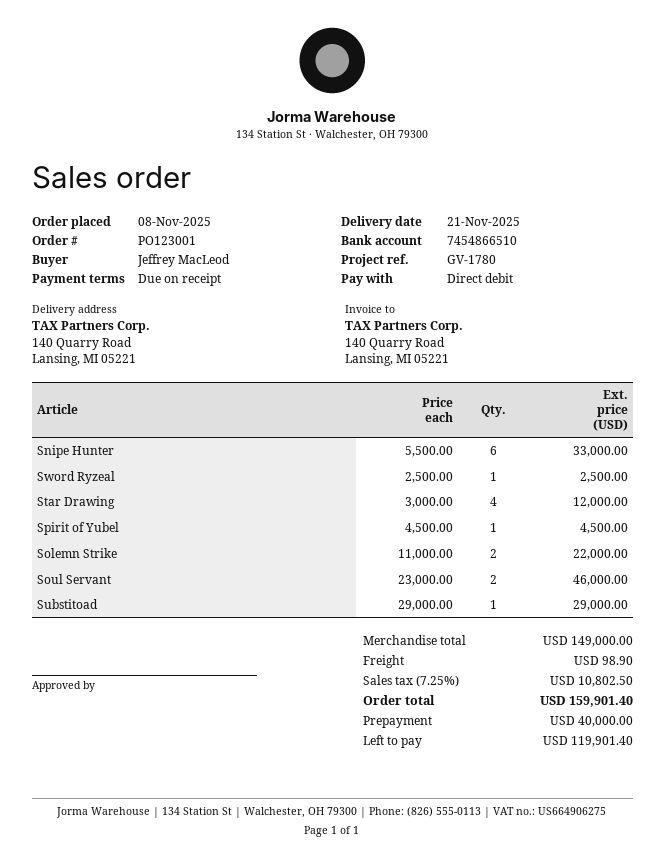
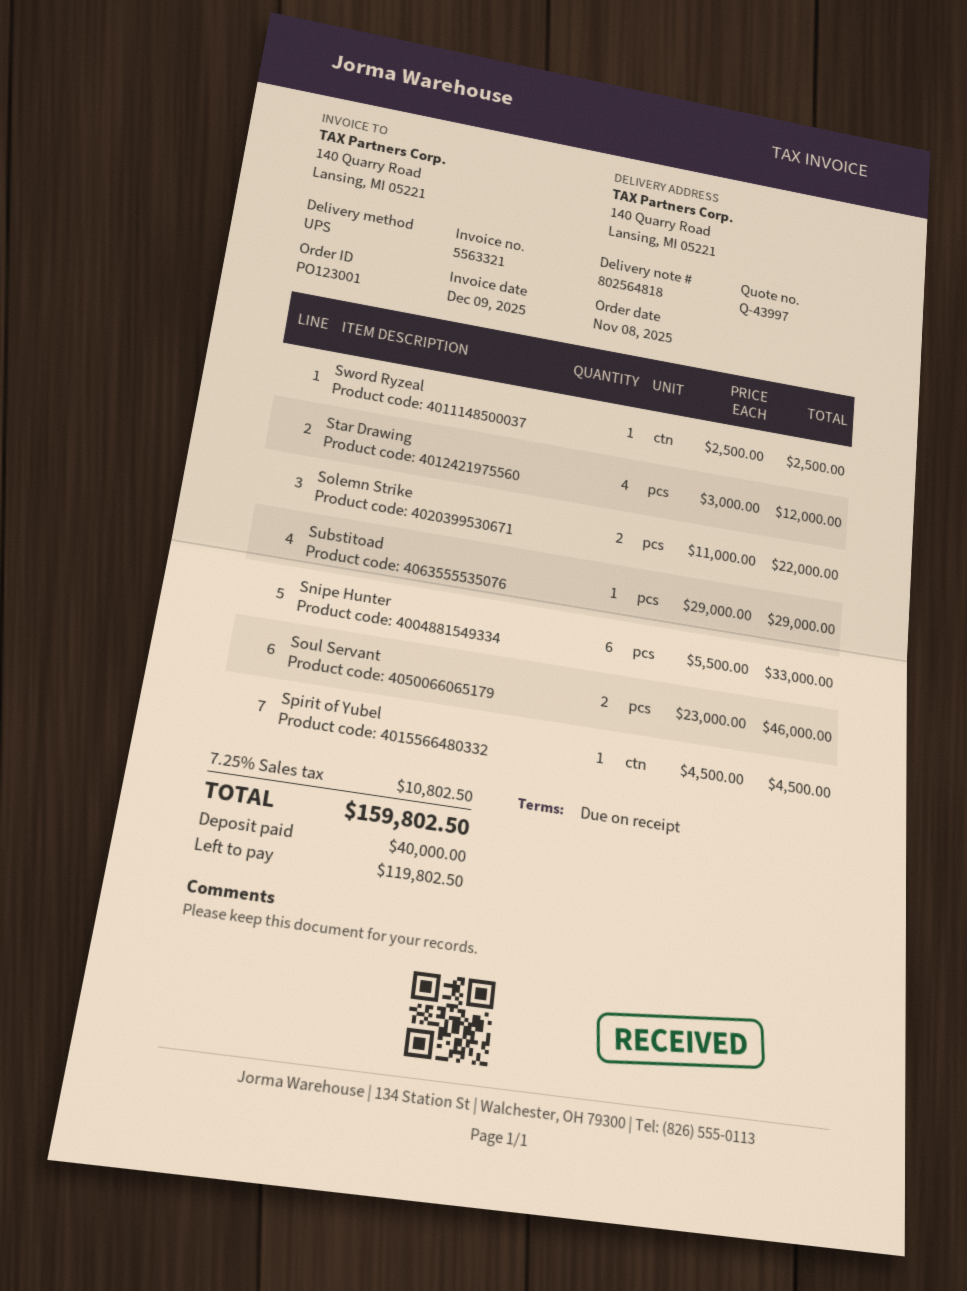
shipping: 98.90 -> none
total: 159901.40 -> 159802.50
balance: 119901.40 -> 119802.50

